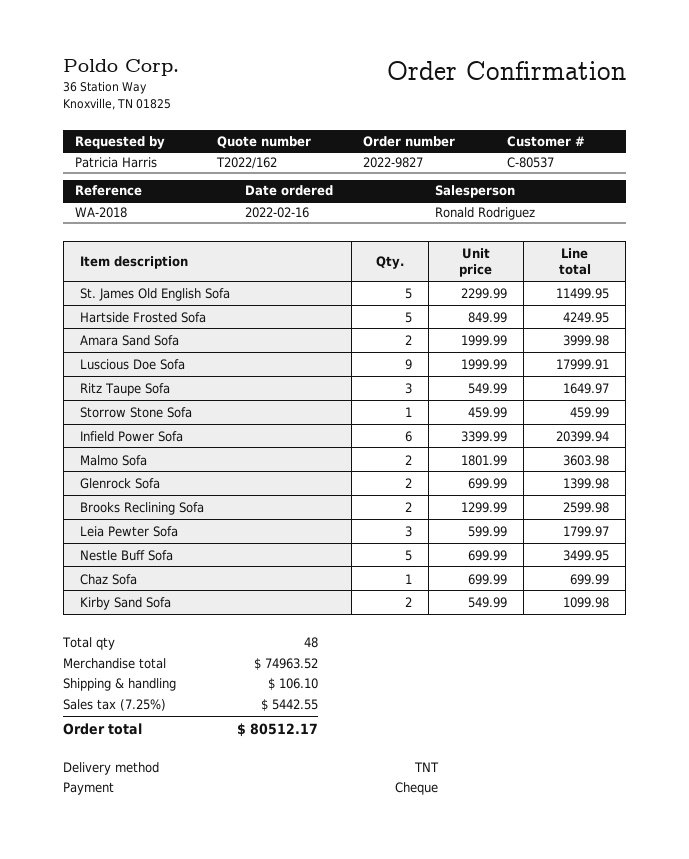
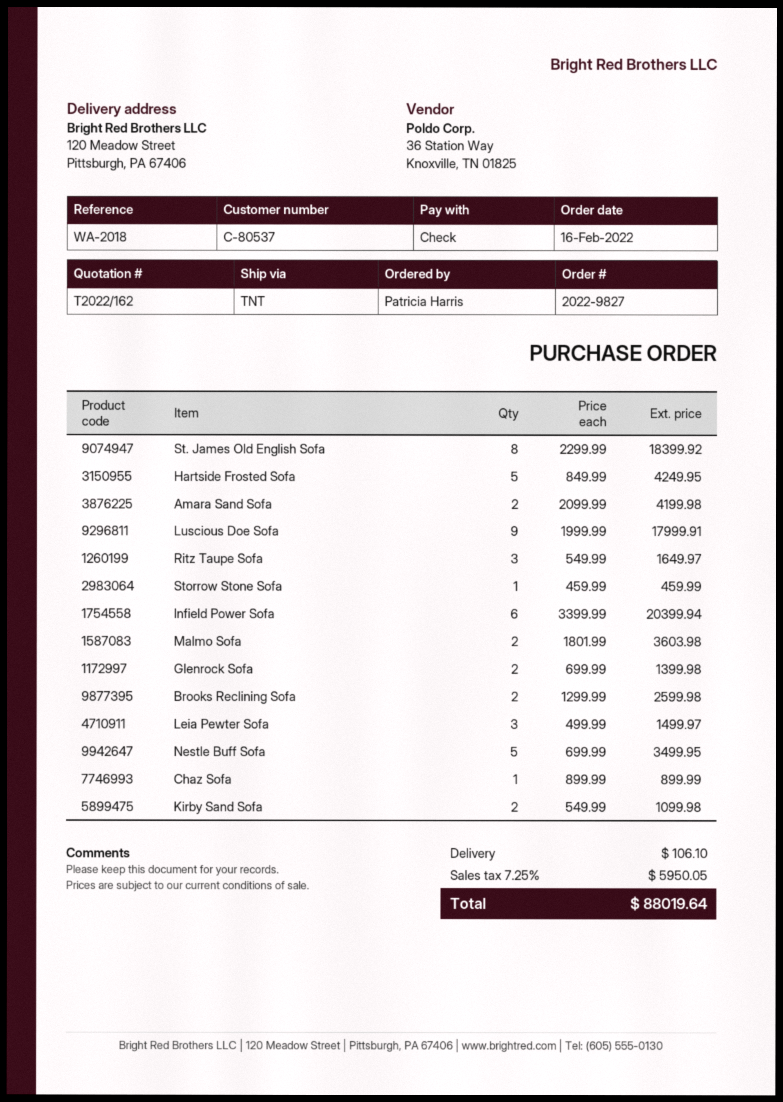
St. James Old English Sofa: 5 x 2299.99 = 11499.95 -> 8 x 2299.99 = 18399.92
Amara Sand Sofa: 2 x 1999.99 = 3999.98 -> 2 x 2099.99 = 4199.98
Leia Pewter Sofa: 3 x 599.99 = 1799.97 -> 3 x 499.99 = 1499.97
Chaz Sofa: 1 x 699.99 = 699.99 -> 1 x 899.99 = 899.99
tax: 7.25% = 5442.55 -> 7.25% = 5950.05
total: 80512.17 -> 88019.64

